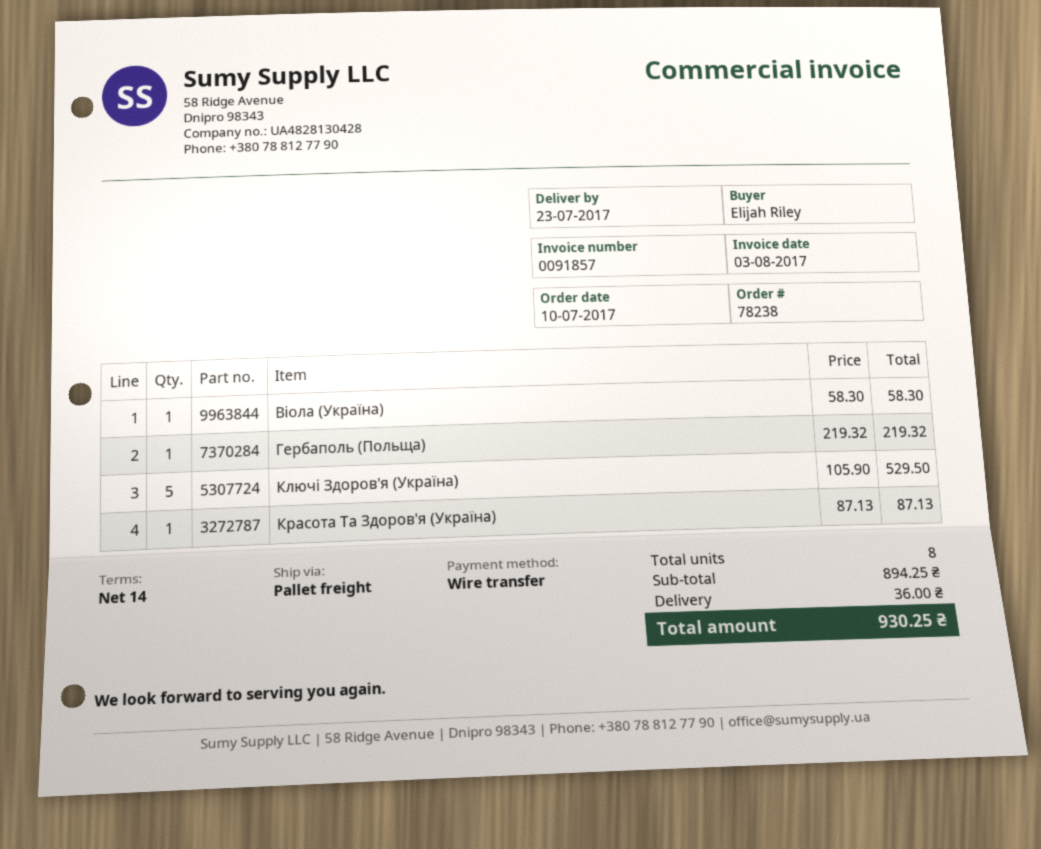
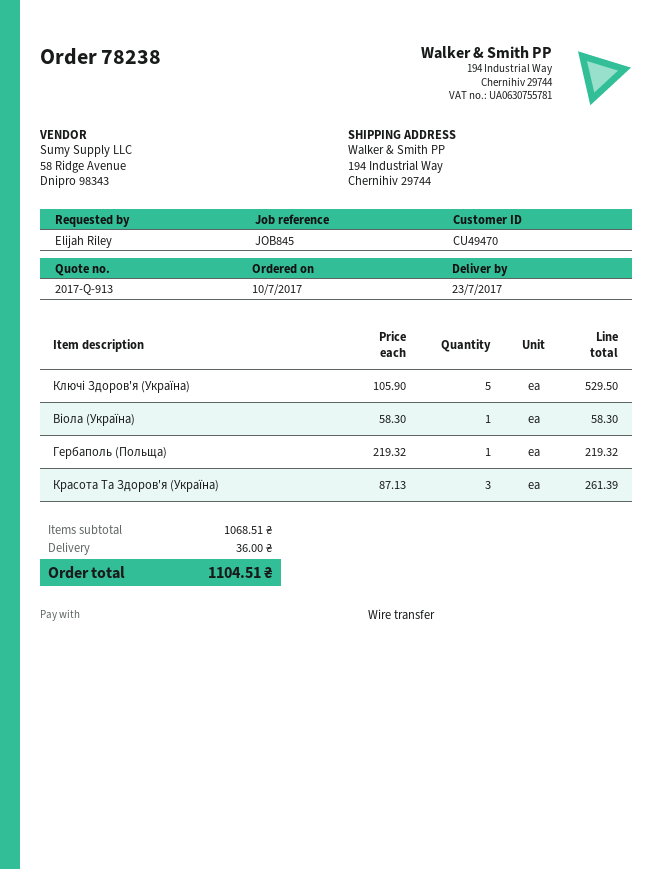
Красота Та Здоров'я (Україна): 1 x 87.13 = 87.13 -> 3 x 87.13 = 261.39
subtotal: 894.25 -> 1068.51
total: 930.25 -> 1104.51

